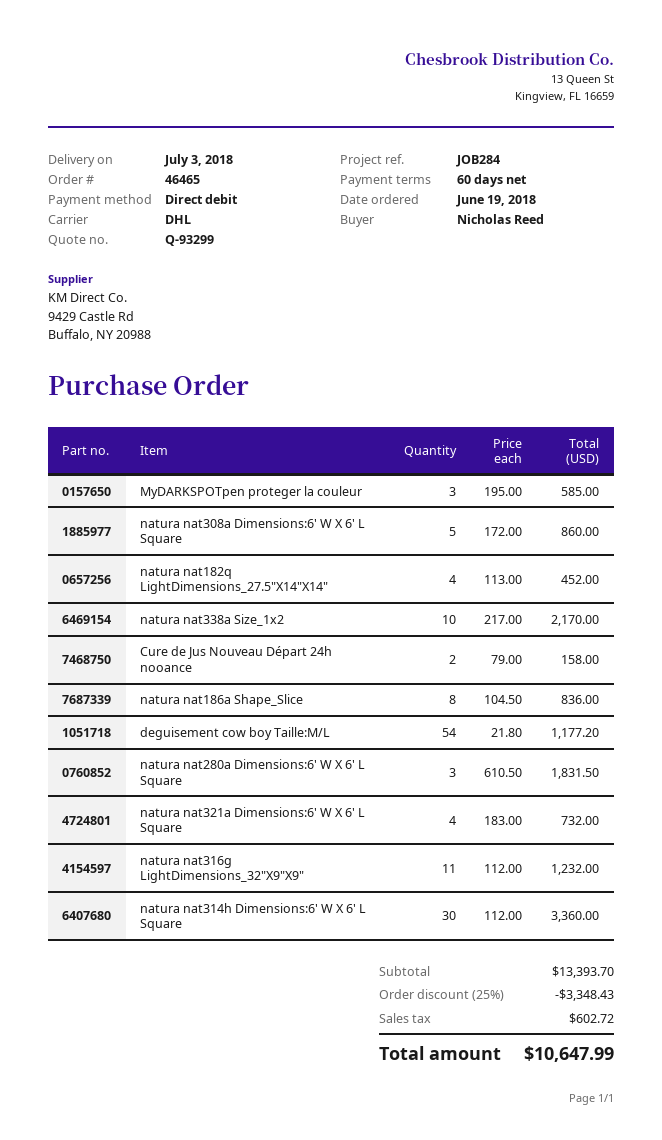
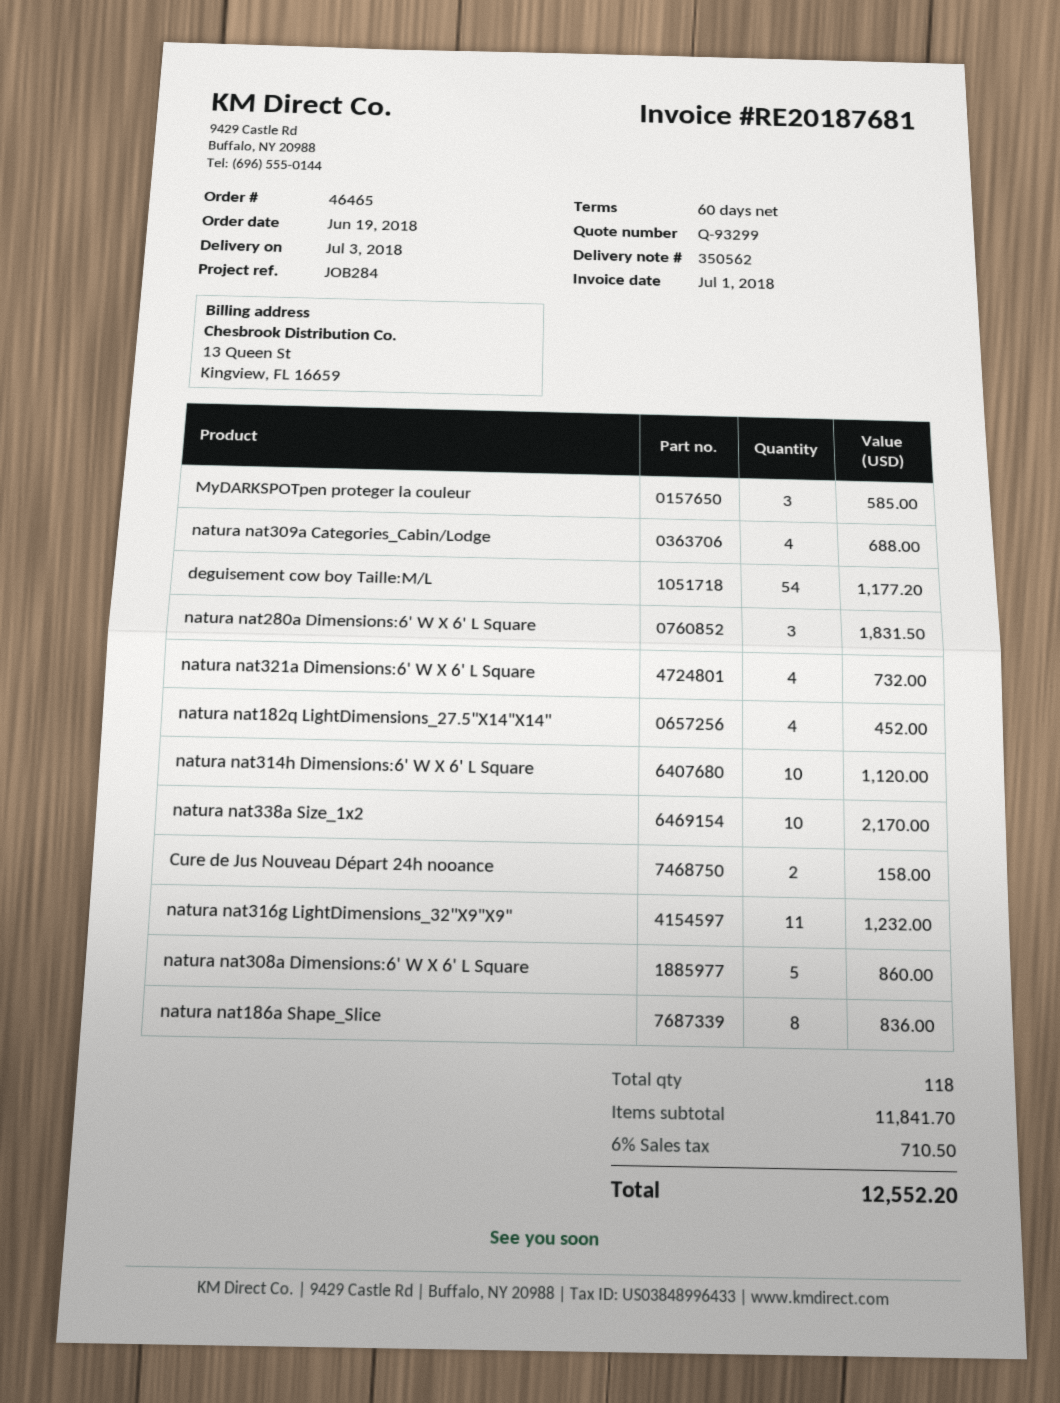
natura nat314h Dimensions:6' W X 6' L Square: 30 for 3360.00 -> 10 for 1120.00
natura nat309a Categories_Cabin/Lodge: none -> 4 for 688.00
subtotal: 13393.70 -> 11841.70
discount: 25% = 3348.43 -> none
tax: 602.72 -> 710.50
total: 10647.99 -> 12552.20

